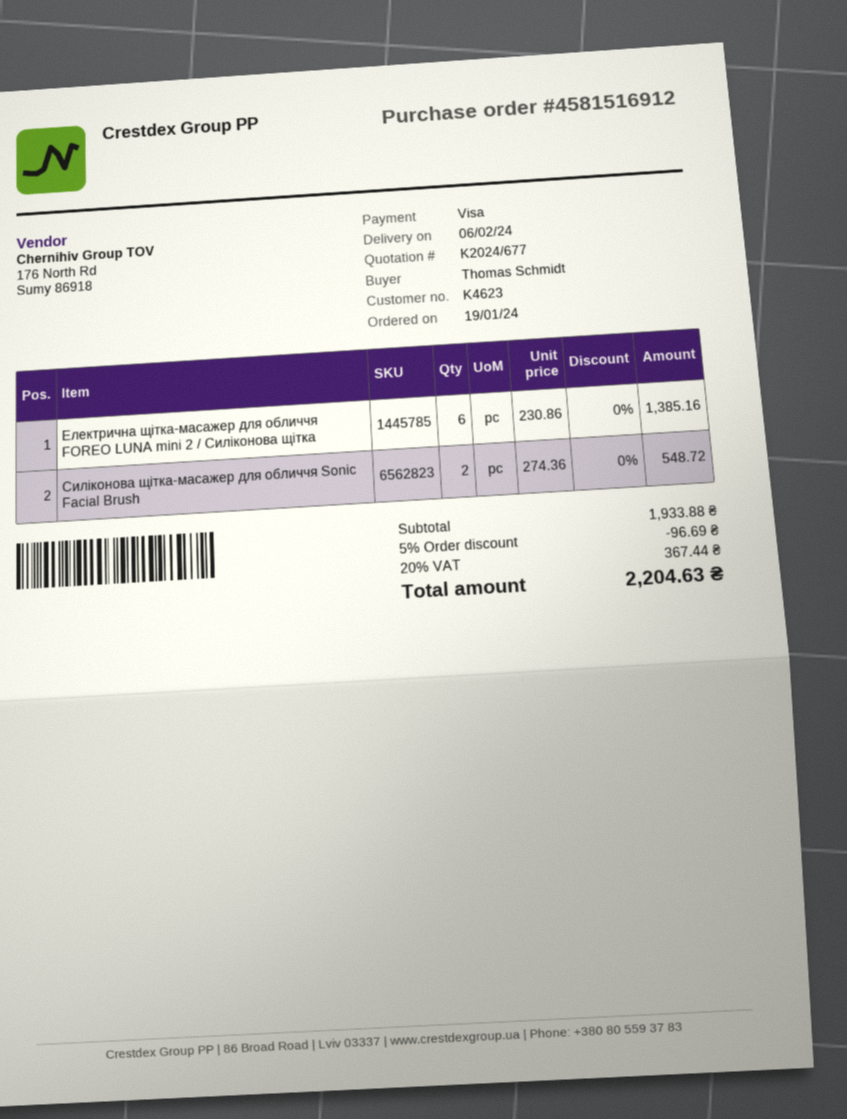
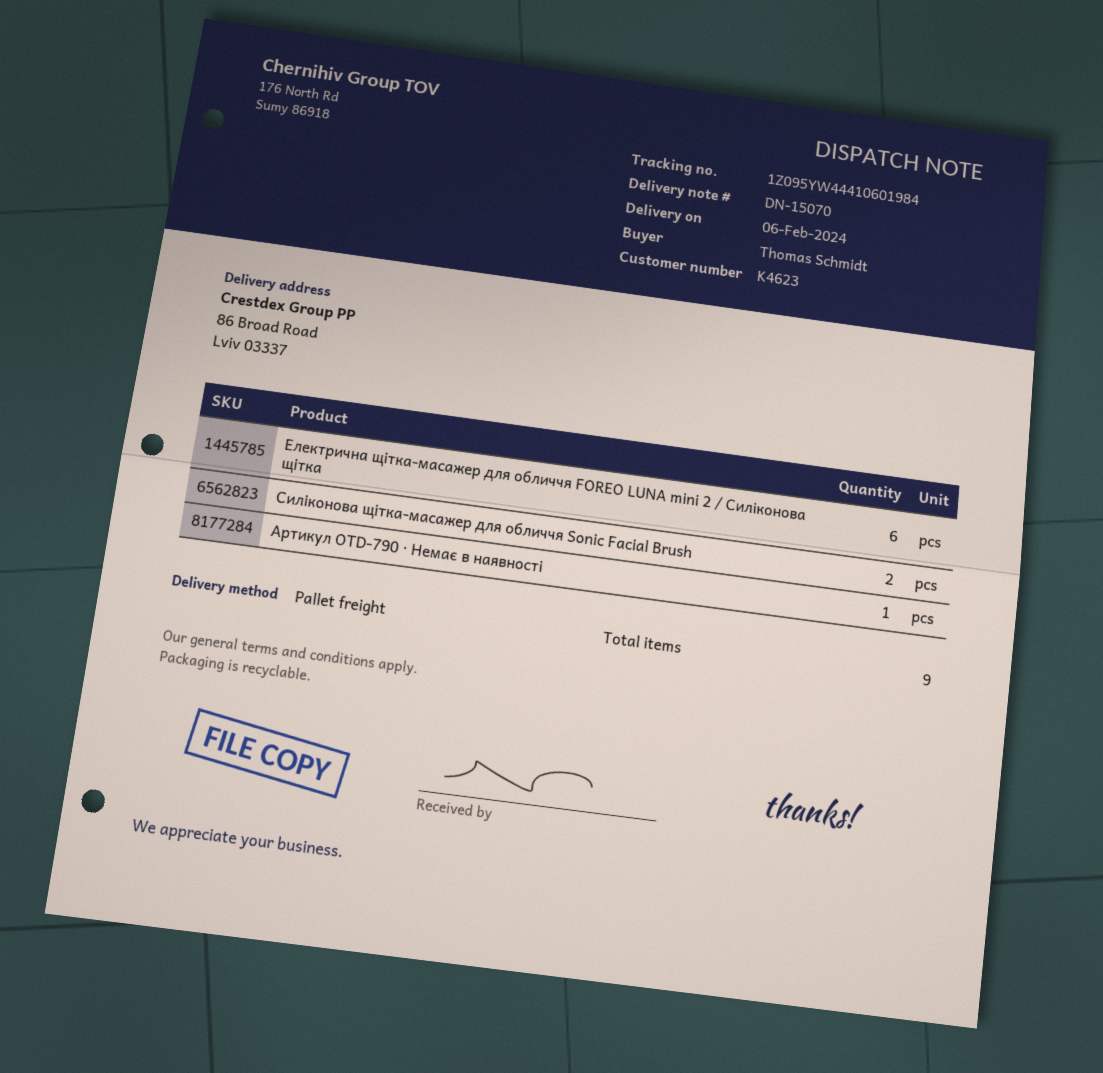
Артикул OTD-790 · Немає в наявності: none -> 1

